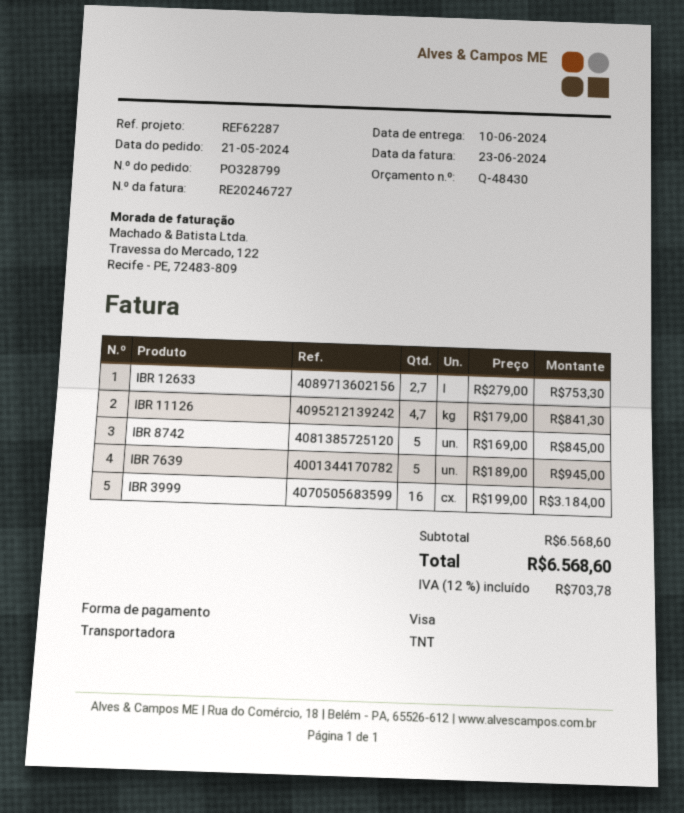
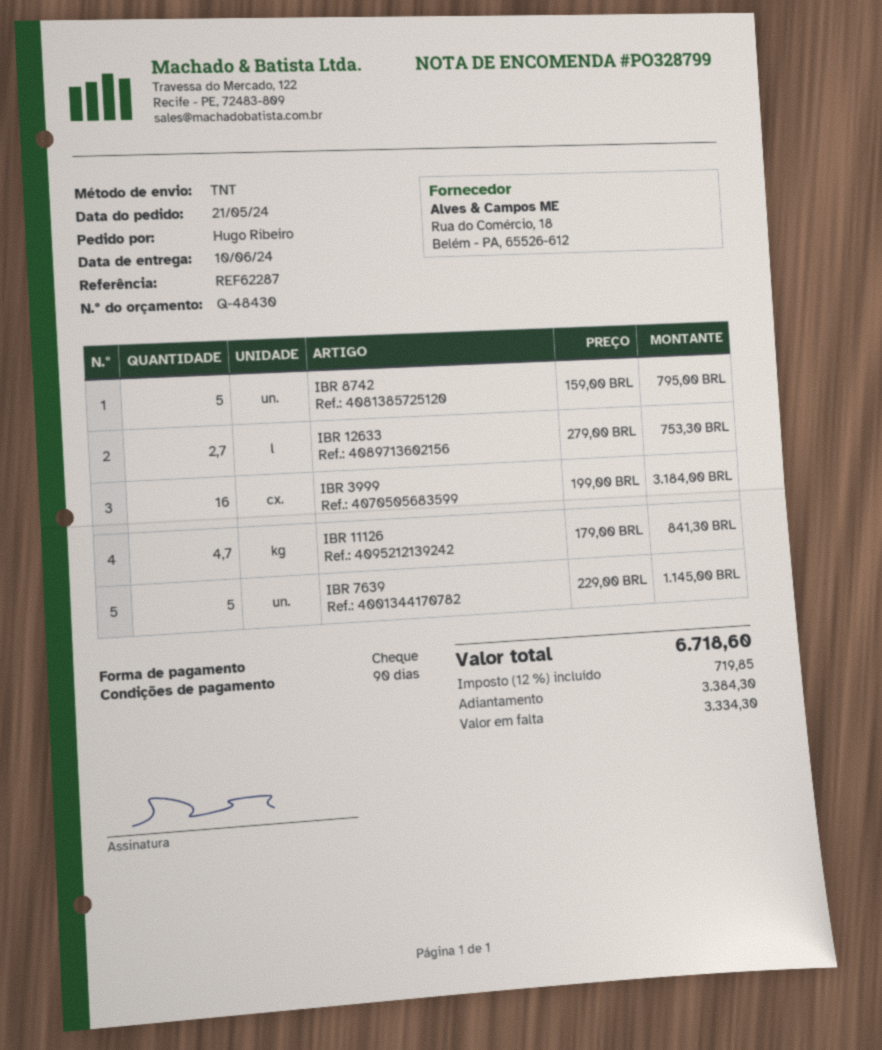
payment method: Visa -> cheque
IBR 8742: 5 x 169.00 = 845.00 -> 5 x 159.00 = 795.00
IBR 7639: 5 x 189.00 = 945.00 -> 5 x 229.00 = 1145.00
tax: 12% = 703.78 -> 12% = 719.85
total: 6568.60 -> 6718.60

